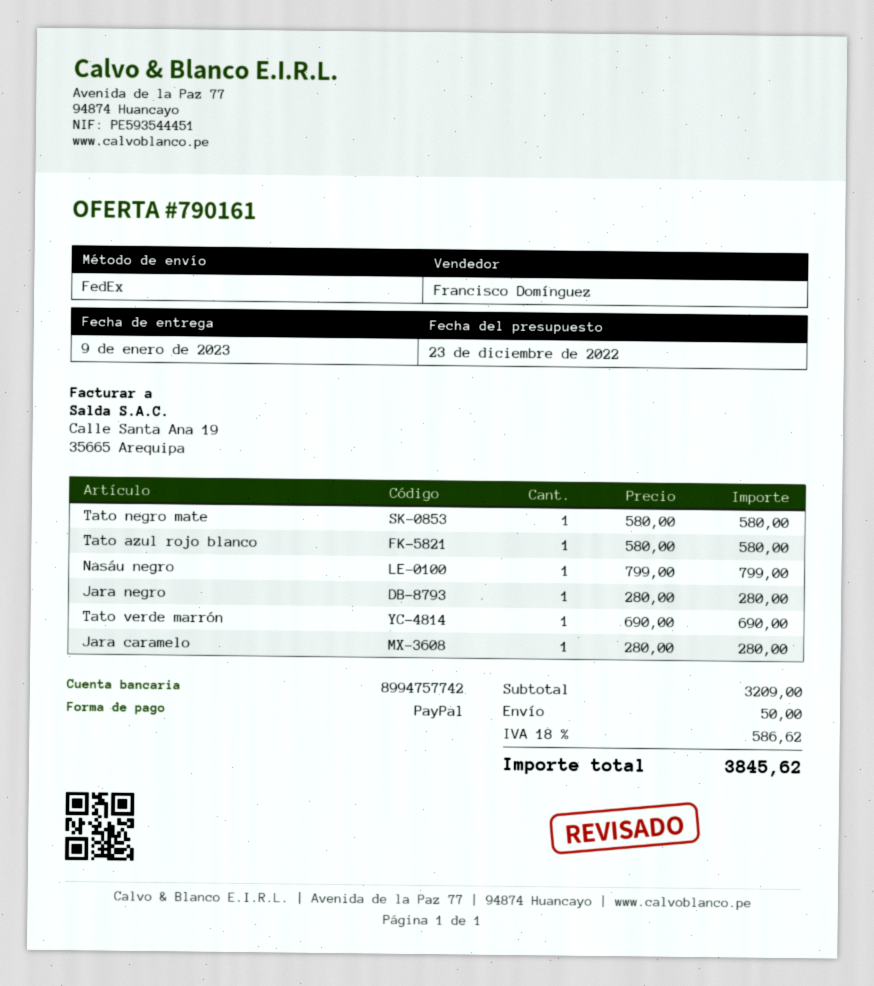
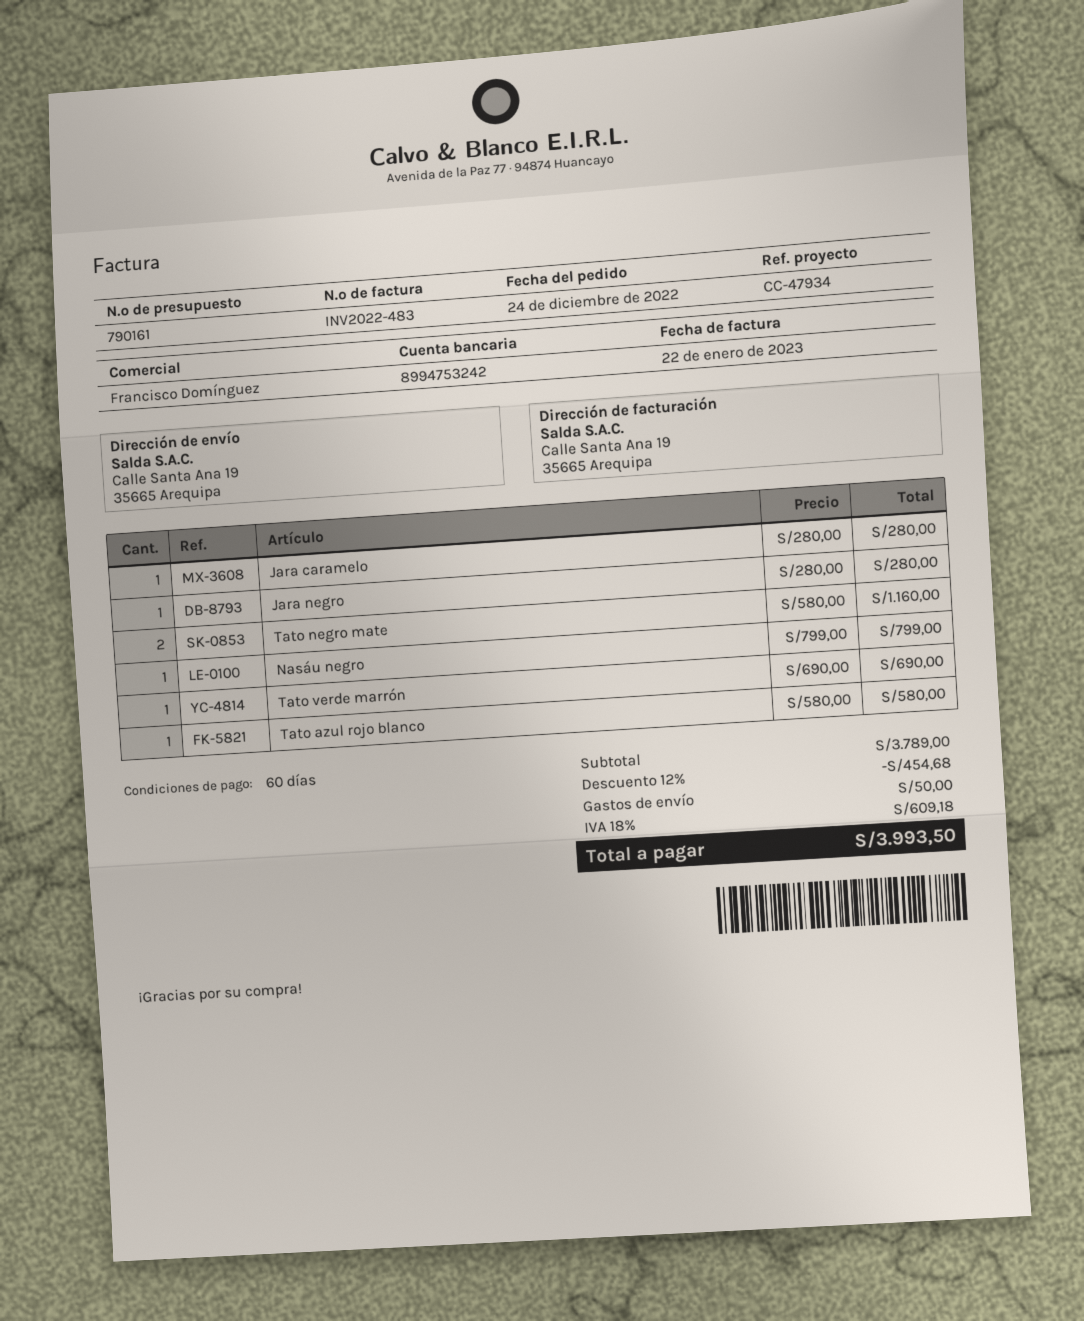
bank account: 8994757742 -> 8994753242
Tato negro mate: 1 x 580.00 = 580.00 -> 2 x 580.00 = 1160.00
subtotal: 3209.00 -> 3789.00
discount: none -> 12% = 454.68
tax: 18% = 586.62 -> 18% = 609.18
total: 3845.62 -> 3993.50

